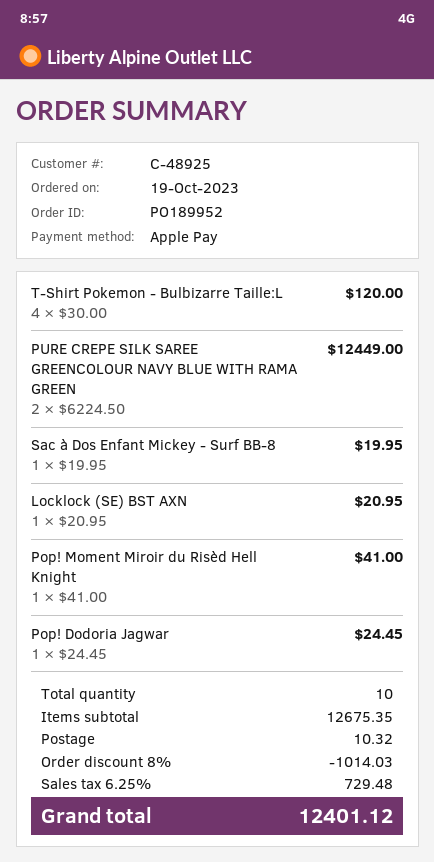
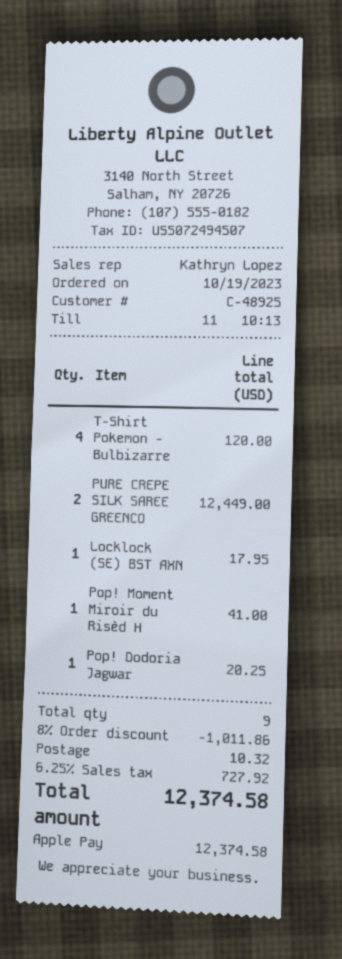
Sac à Dos Enfant Mickey - Surf BB-8: 1 for 19.95 -> none
Locklock (SE) BST AXN: 1 for 20.95 -> 1 for 17.95
Pop! Dodoria Jagwar: 1 for 24.45 -> 1 for 20.25
total quantity: 10 -> 9
discount: 8% = 1014.03 -> 8% = 1011.86
tax: 6.25% = 729.48 -> 6.25% = 727.92
total: 12401.12 -> 12374.58

